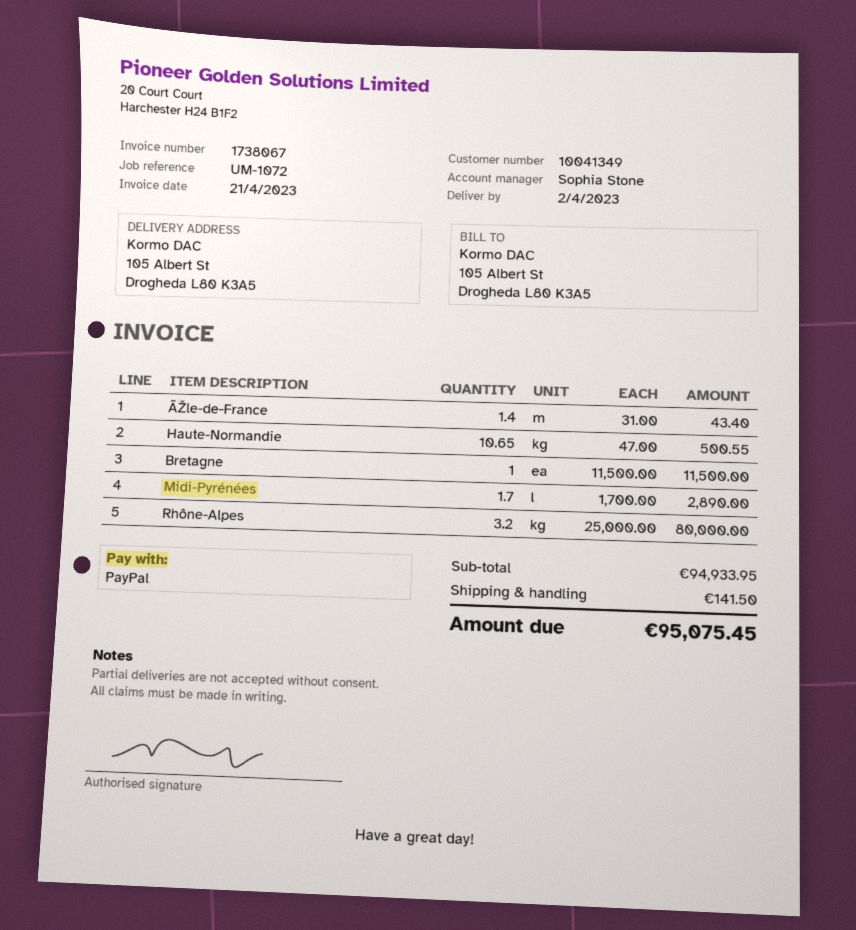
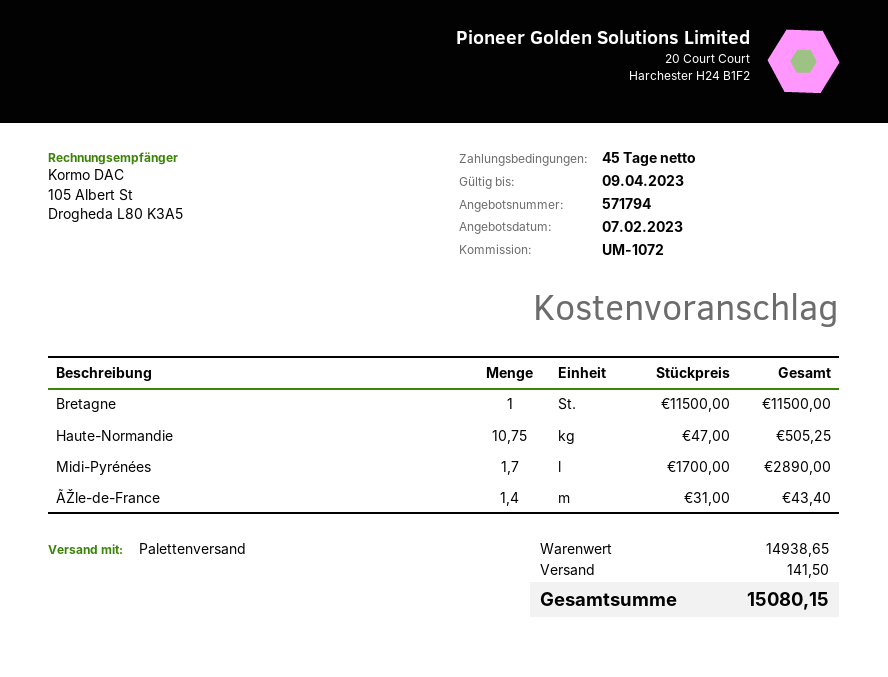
Haute-Normandie: 10.65 x 47.00 = 500.55 -> 10.75 x 47.00 = 505.25
Rhône-Alpes: 3.2 x 25000.00 = 80000.00 -> none
subtotal: 94933.95 -> 14938.65
total: 95075.45 -> 15080.15

